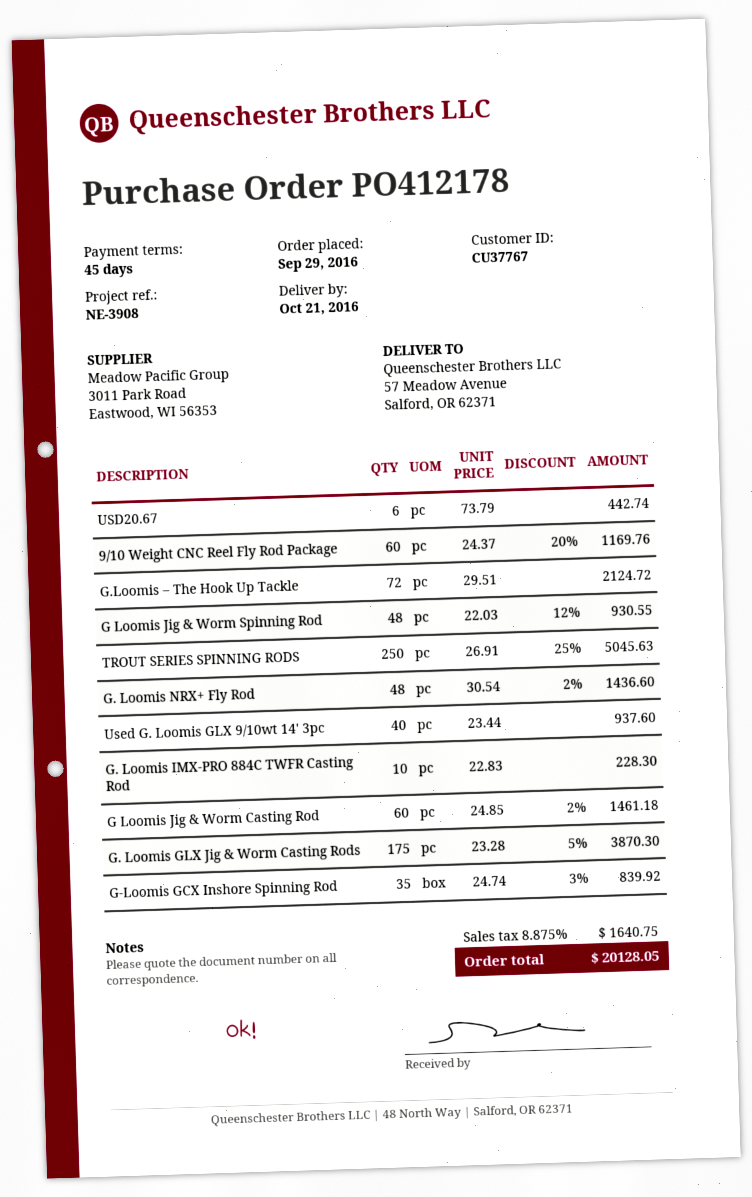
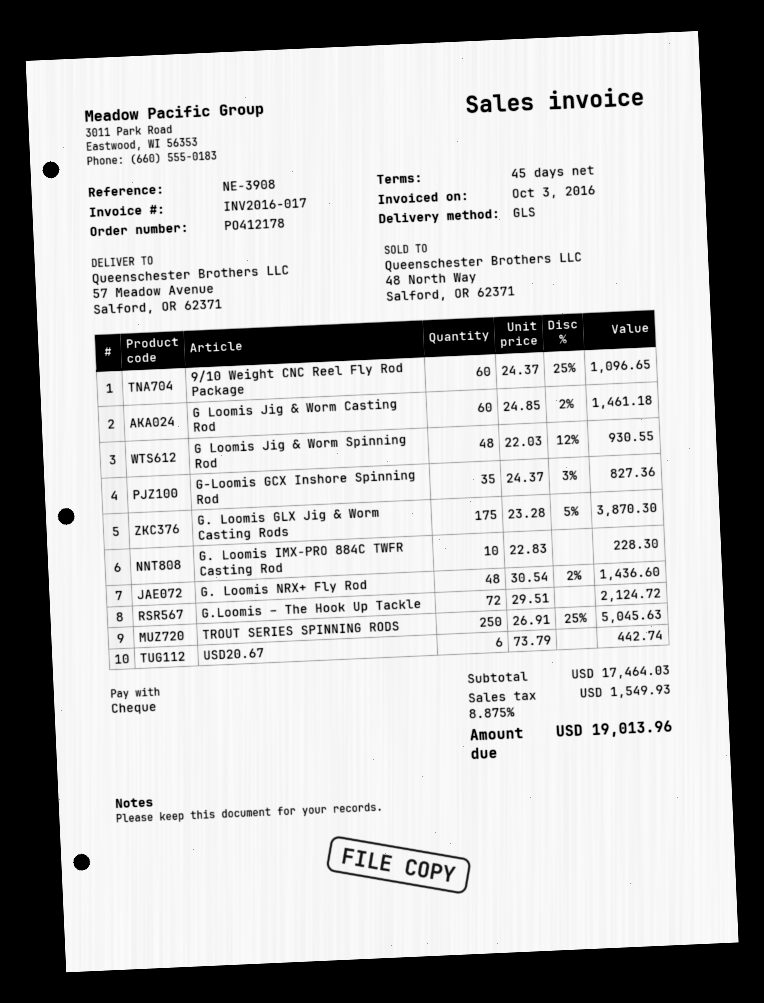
9/10 Weight CNC Reel Fly Rod Package: 60 x 24.37 - 20% = 1169.76 -> 60 x 24.37 - 25% = 1096.65
Used G. Loomis GLX 9/10wt 14' 3pc: 40 x 23.44 = 937.60 -> none
G-Loomis GCX Inshore Spinning Rod: 35 x 24.74 - 3% = 839.92 -> 35 x 24.37 - 3% = 827.36
tax: 8.875% = 1640.75 -> 8.875% = 1549.93
total: 20128.05 -> 19013.96

